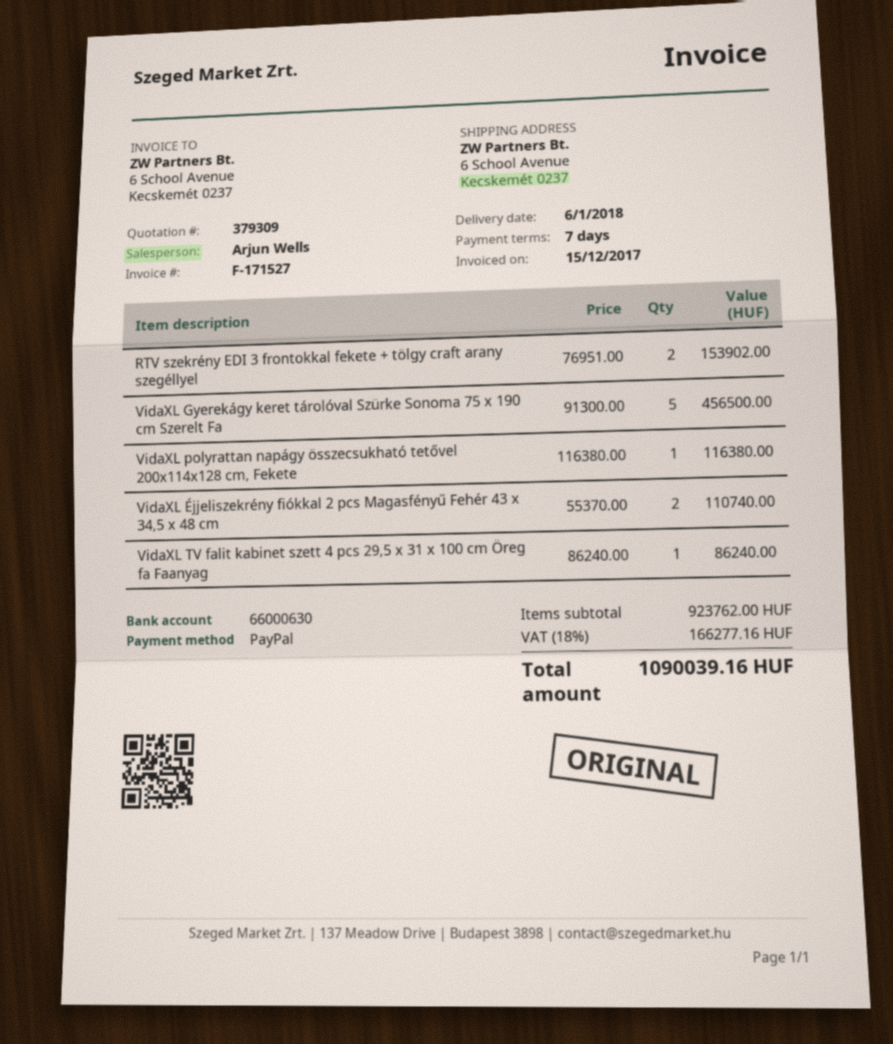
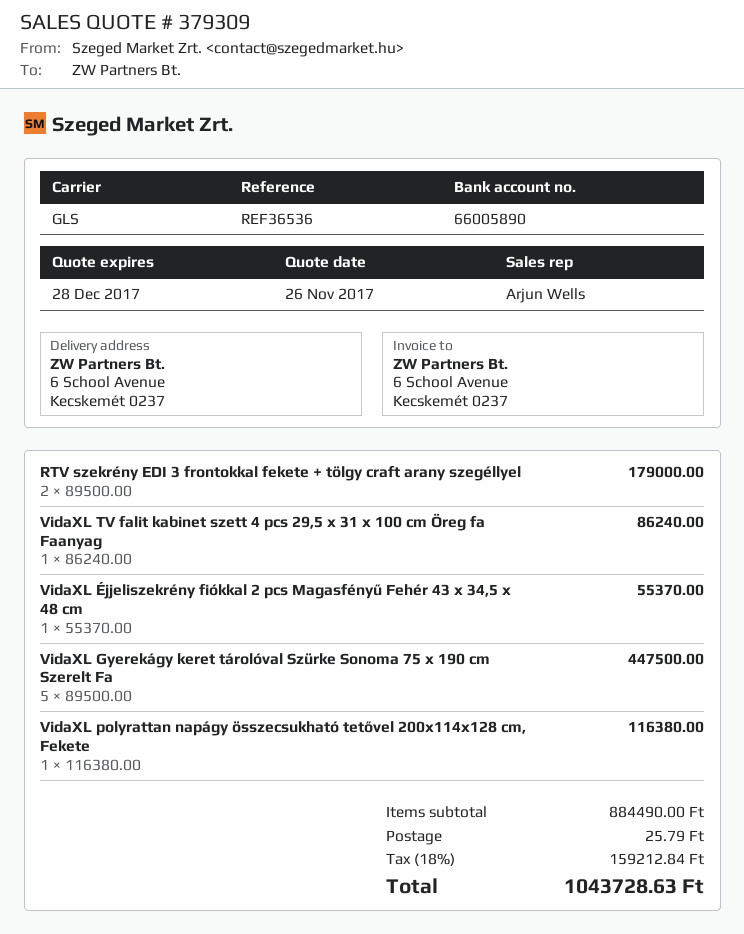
bank account: 66000630 -> 66005890
RTV szekrény EDI 3 frontokkal fekete + tölgy craft arany szegéllyel: 2 x 76951.00 = 153902.00 -> 2 x 89500.00 = 179000.00
VidaXL Gyerekágy keret tárolóval Szürke Sonoma 75 x 190 cm Szerelt Fa: 5 x 91300.00 = 456500.00 -> 5 x 89500.00 = 447500.00
VidaXL Éjjeliszekrény fiókkal 2 pcs Magasfényű Fehér 43 x 34,5 x 48 cm: 2 x 55370.00 = 110740.00 -> 1 x 55370.00 = 55370.00
subtotal: 923762.00 -> 884490.00
shipping: none -> 25.79
tax: 18% = 166277.16 -> 18% = 159212.84
total: 1090039.16 -> 1043728.63

